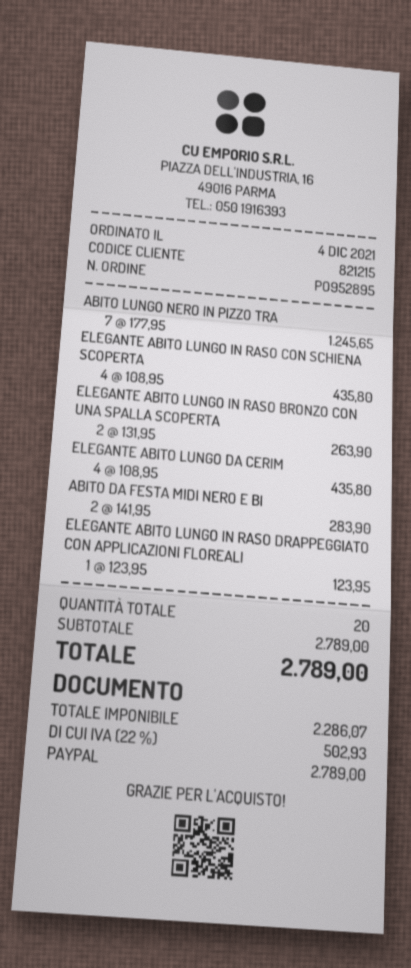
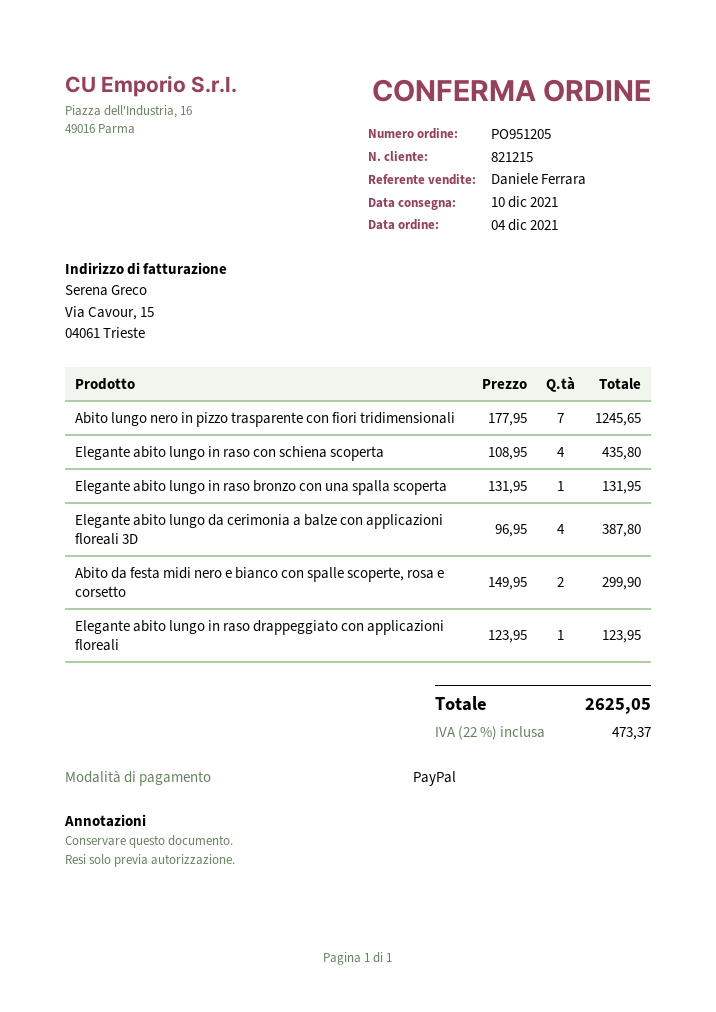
order number: PO952895 -> PO951205
ELEGANTE ABITO LUNGO IN RASO BRONZO CON UNA SPALLA SCOPERTA: 2 x 131.95 = 263.90 -> 1 x 131.95 = 131.95
ELEGANTE ABITO LUNGO DA CERIM: 4 x 108.95 = 435.80 -> 4 x 96.95 = 387.80
ABITO DA FESTA MIDI NERO E BI: 2 x 141.95 = 283.90 -> 2 x 149.95 = 299.90
tax: 22% = 502.93 -> 22% = 473.37
total: 2789.00 -> 2625.05

